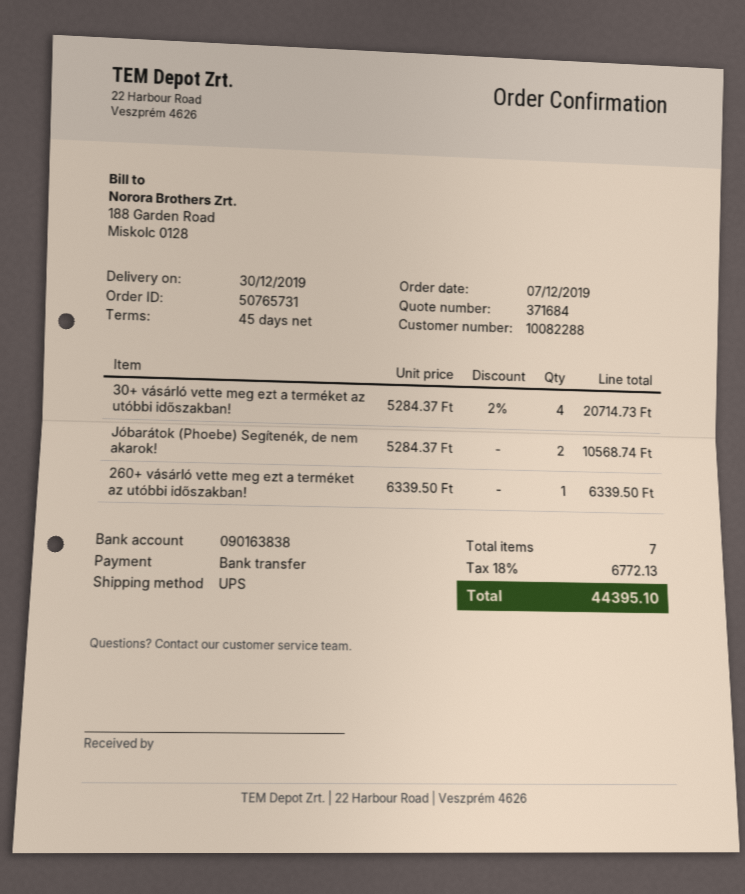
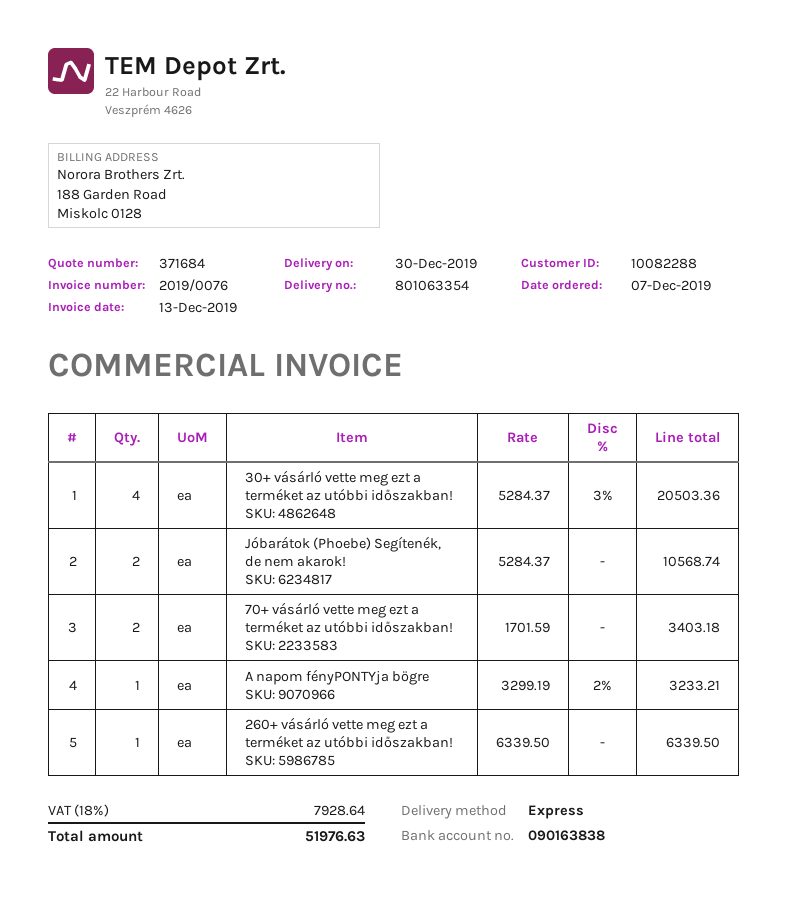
shipping method: UPS -> express
30+ vásárló vette meg ezt a terméket az utóbbi időszakban!: 4 x 5284.37 - 2% = 20714.73 -> 4 x 5284.37 - 3% = 20503.36
70+ vásárló vette meg ezt a terméket az utóbbi időszakban!: none -> 2 x 1701.59 = 3403.18
A napom fényPONTYja bögre: none -> 1 x 3299.19 - 2% = 3233.21
tax: 18% = 6772.13 -> 18% = 7928.64
total: 44395.10 -> 51976.63

